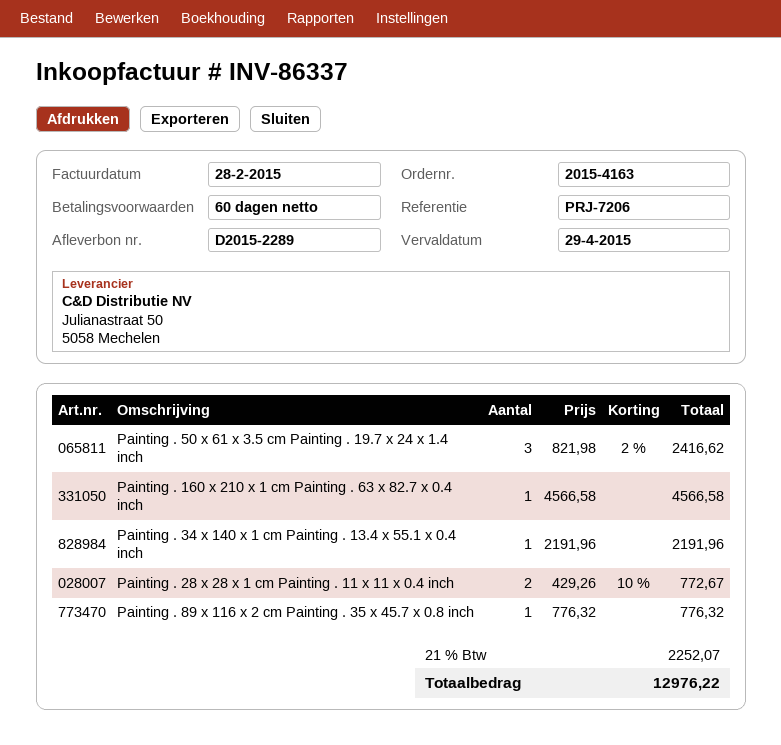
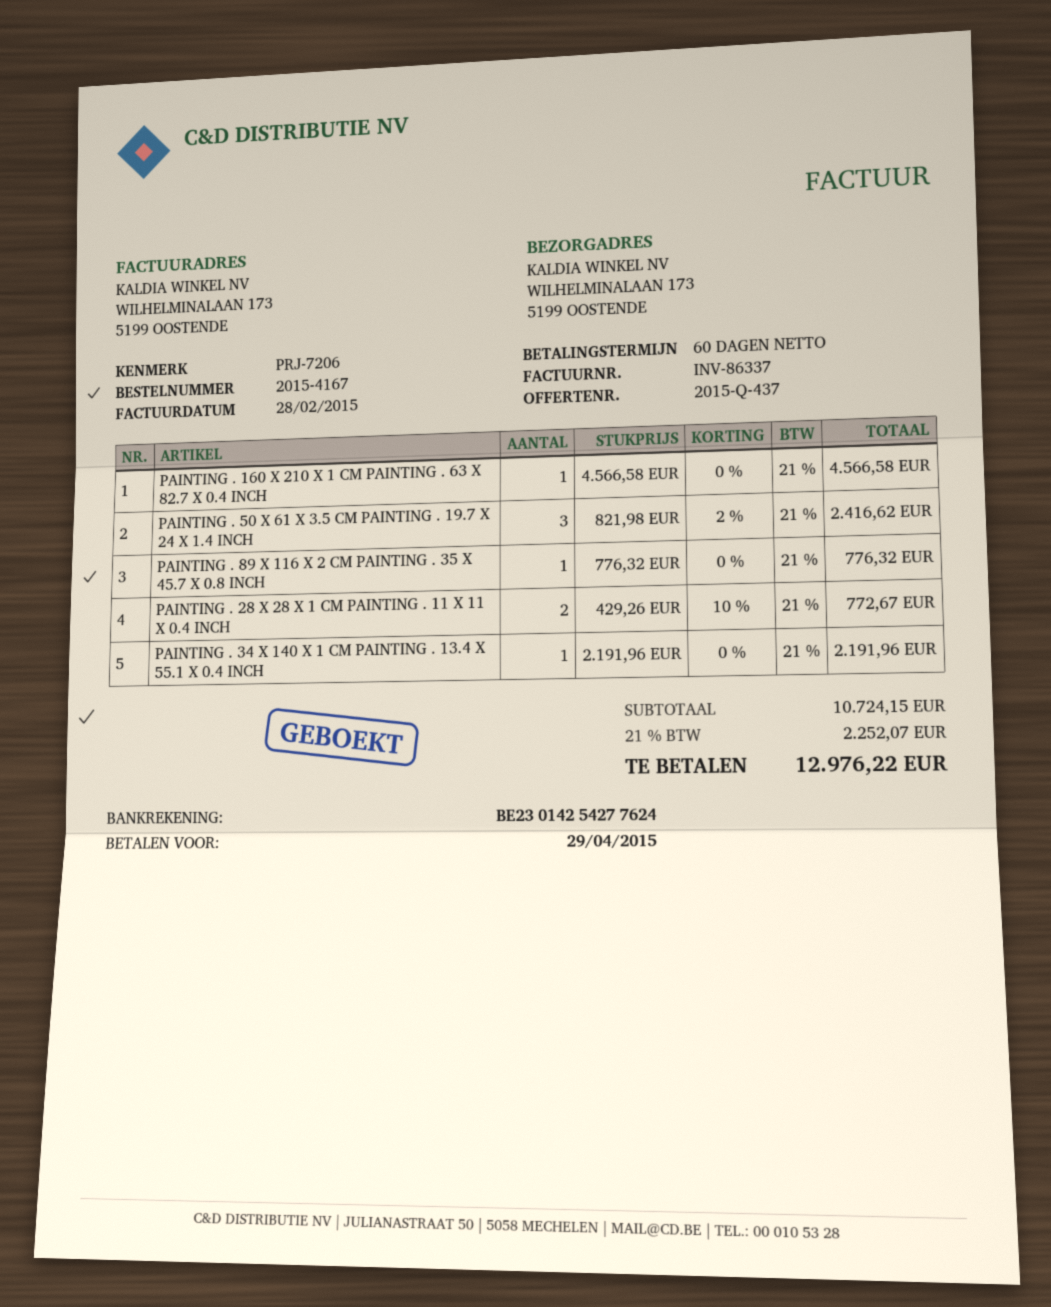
order number: 2015-4163 -> 2015-4167

